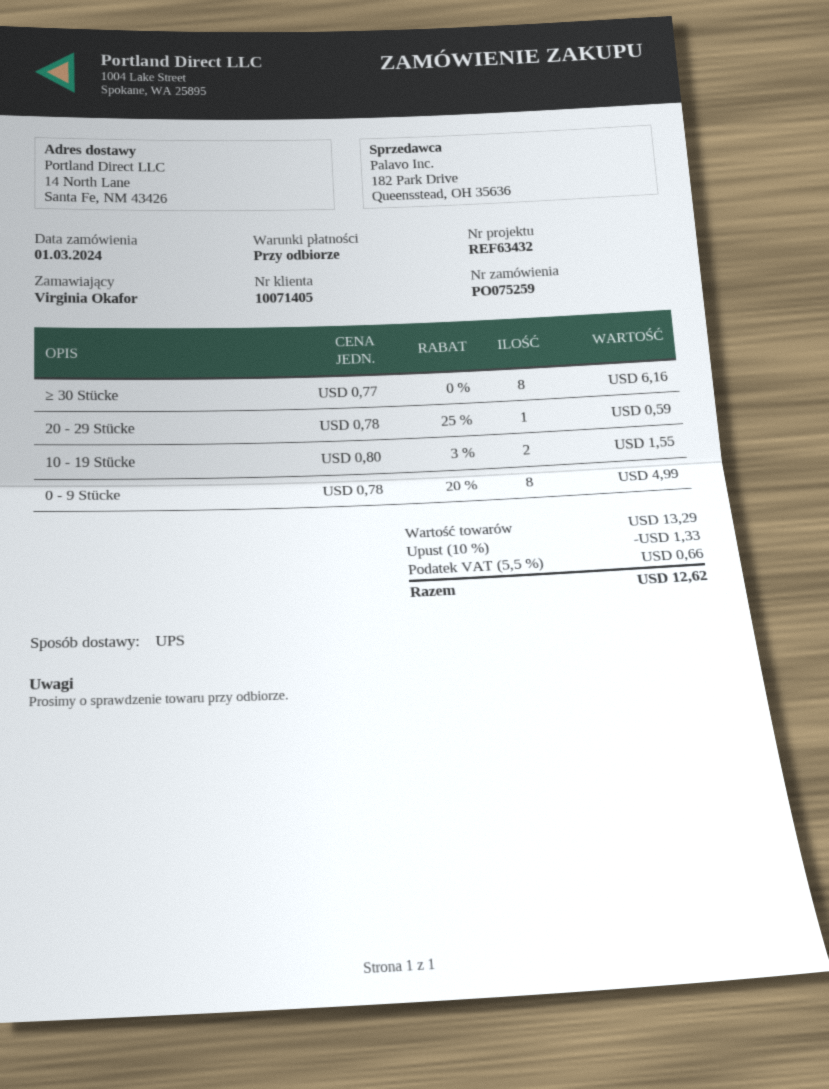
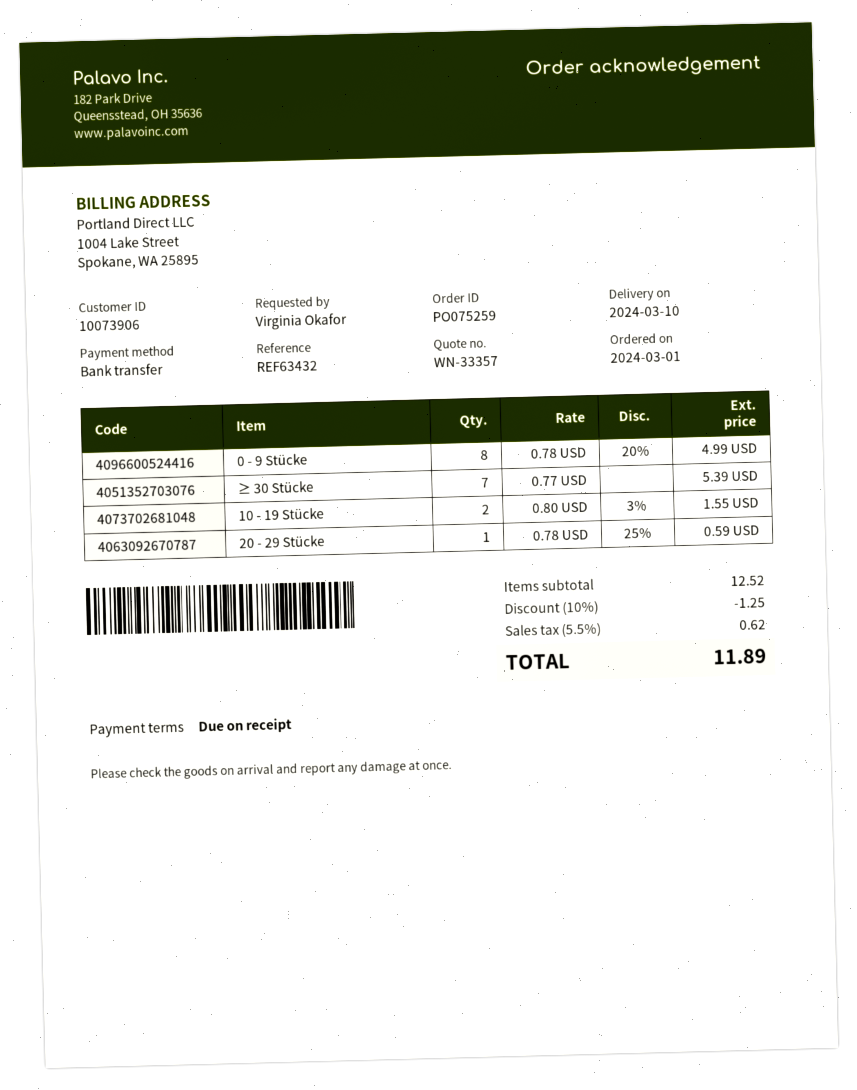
customer number: 10071405 -> 10073906
≥ 30 Stücke: 8 x 0.77 = 6.16 -> 7 x 0.77 = 5.39
subtotal: 13.29 -> 12.52
discount: 10% = 1.33 -> 10% = 1.25
tax: 5.5% = 0.66 -> 5.5% = 0.62
total: 12.62 -> 11.89

